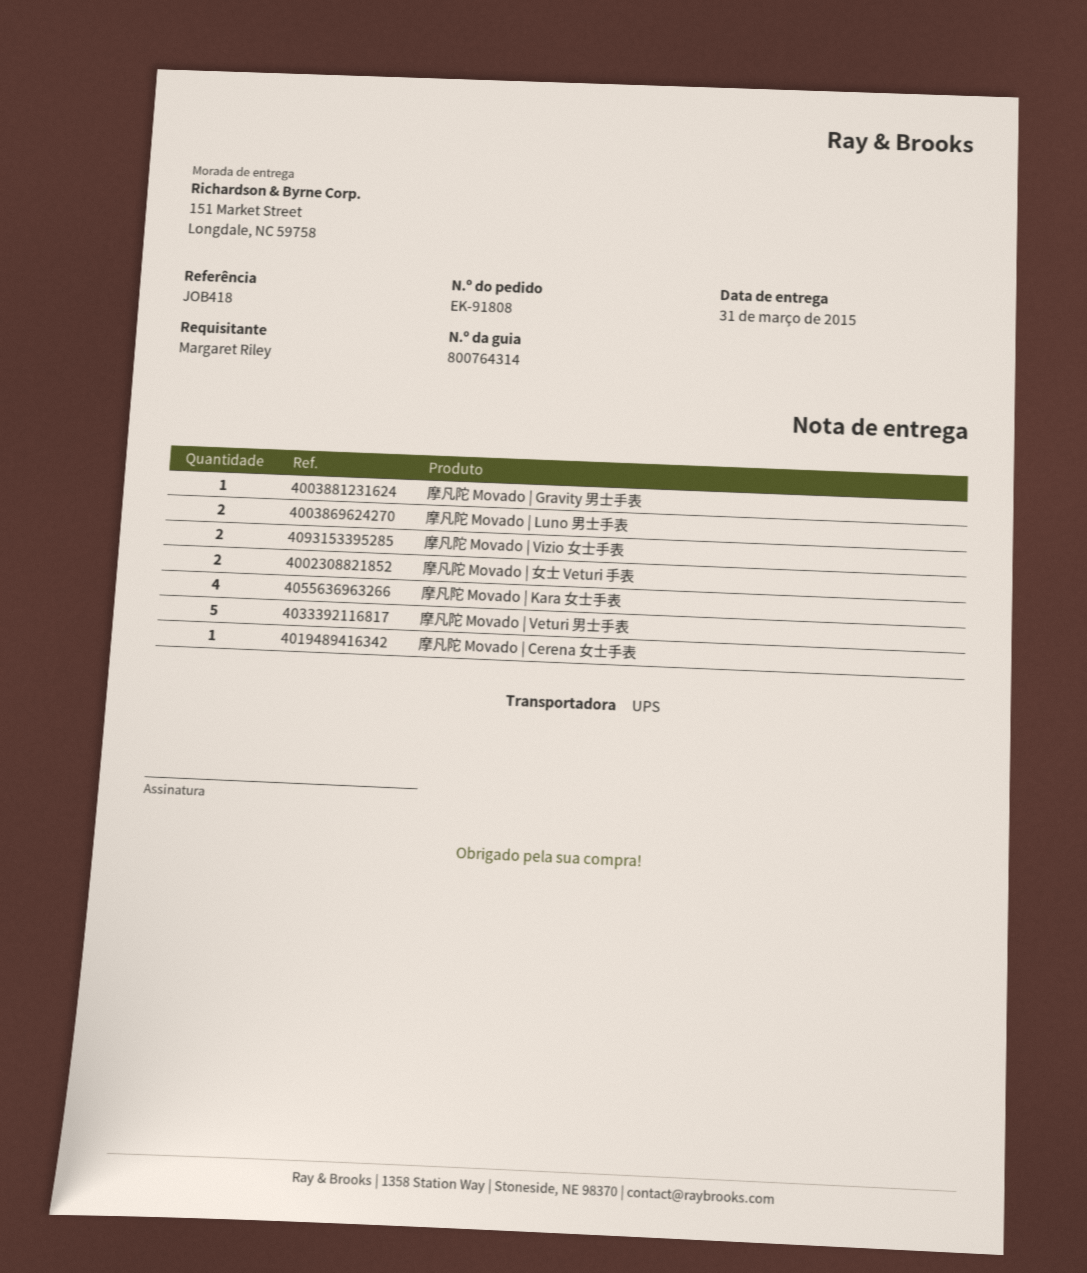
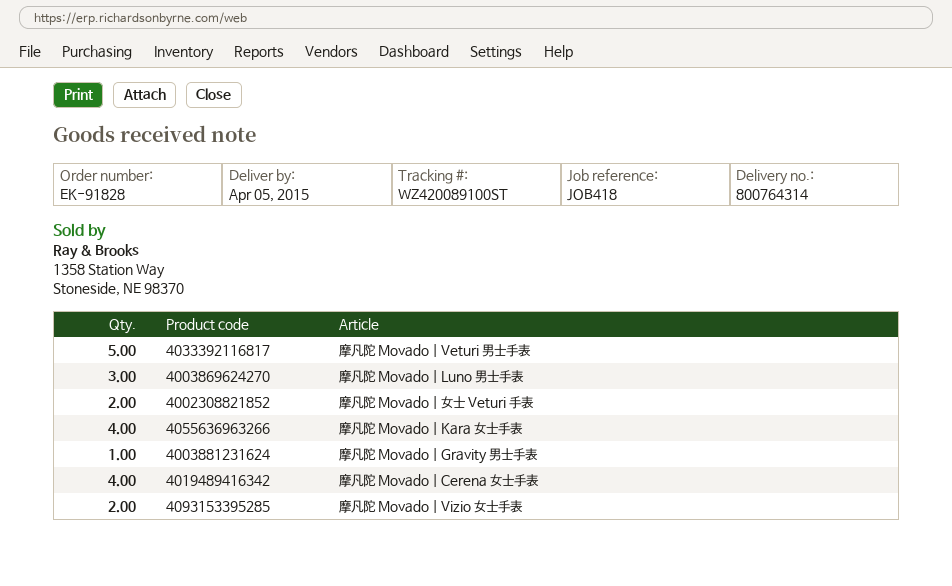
order number: EK-91808 -> EK-91828
delivery date: 2015-03-31 -> 2015-04-05
摩凡陀 Movado | Luno 男士手表: 2 -> 3
摩凡陀 Movado | Cerena 女士手表: 1 -> 4

